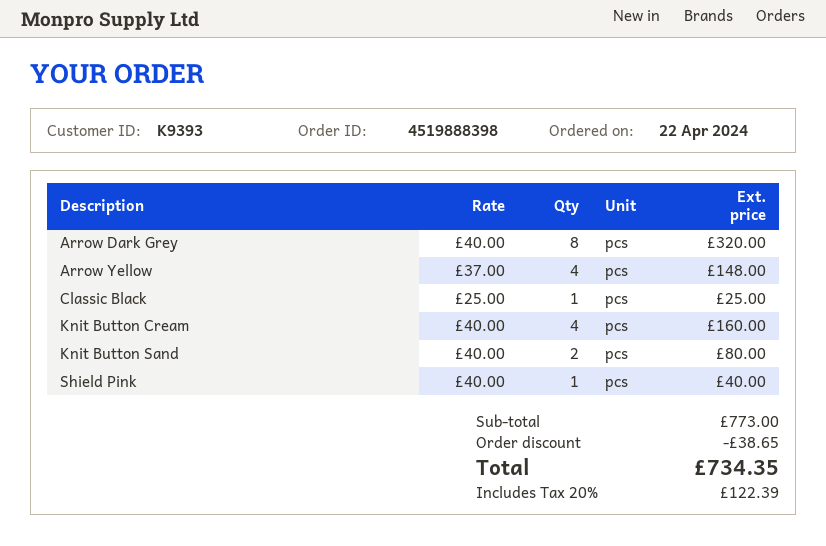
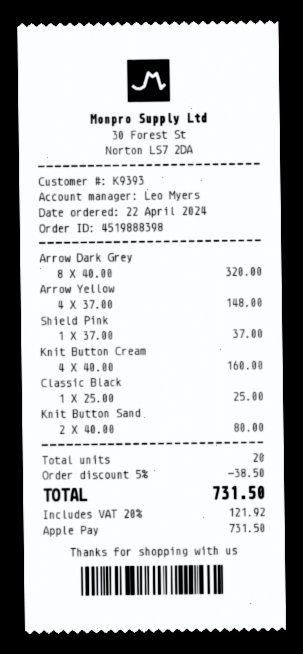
Shield Pink: 1 x 40.00 = 40.00 -> 1 x 37.00 = 37.00
discount: 38.65 -> 38.50
tax: 20% = 122.39 -> 20% = 121.92
total: 734.35 -> 731.50

